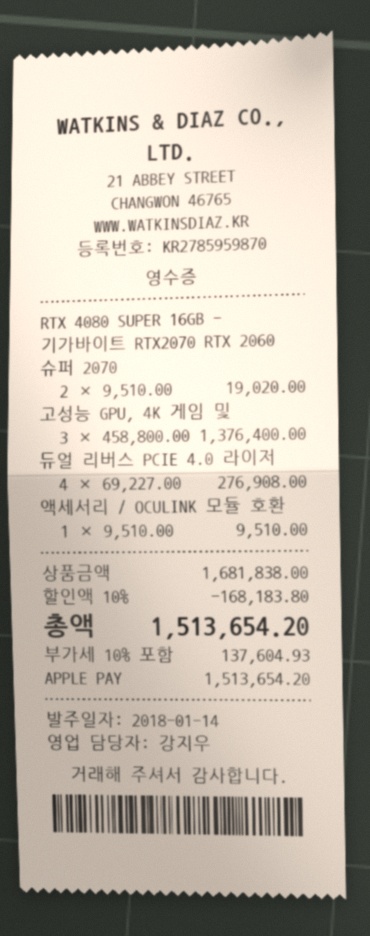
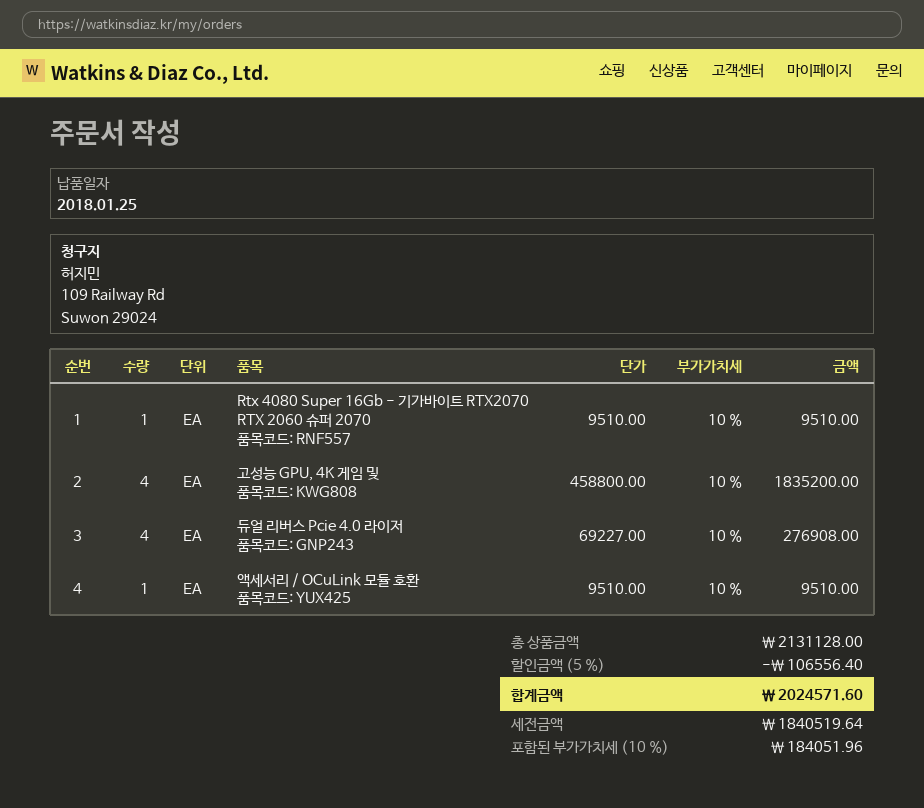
RTX 4080 SUPER 16GB - 기가바이트 RTX2070 RTX 2060 슈퍼 2070: 2 x 9510.00 = 19020.00 -> 1 x 9510.00 = 9510.00
고성능 GPU, 4K 게임 및: 3 x 458800.00 = 1376400.00 -> 4 x 458800.00 = 1835200.00
subtotal: 1681838.00 -> 2131128.00
discount: 10% = 168183.80 -> 5% = 106556.40
tax: 10% = 137604.93 -> 10% = 184051.96
total: 1513654.20 -> 2024571.60

